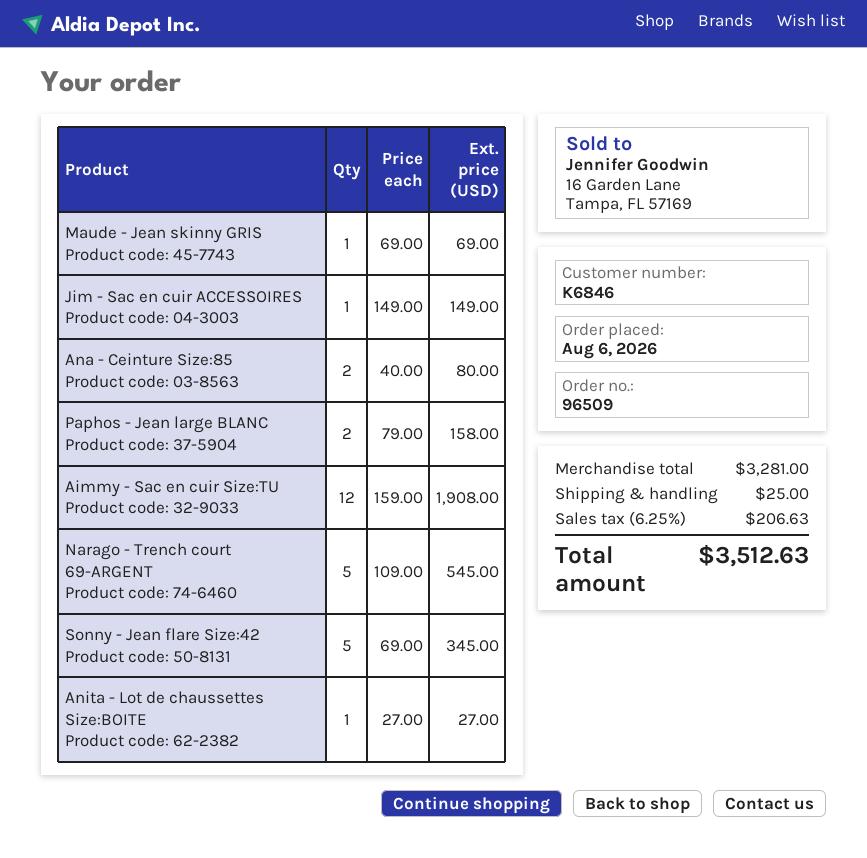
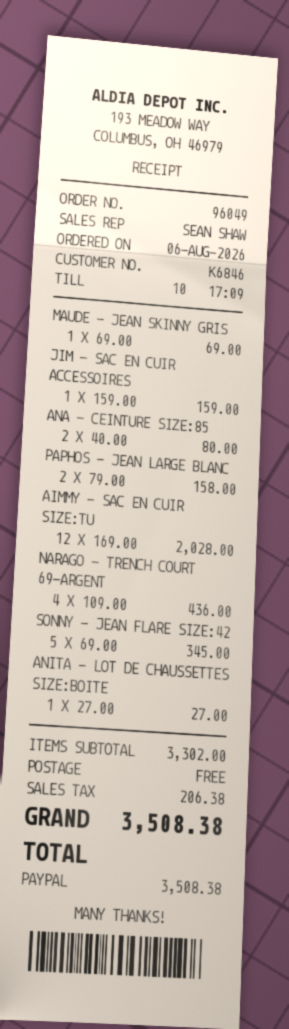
order number: 96509 -> 96049
Jim - Sac en cuir ACCESSOIRES: 1 x 149.00 = 149.00 -> 1 x 159.00 = 159.00
Aimmy - Sac en cuir Size:TU: 12 x 159.00 = 1908.00 -> 12 x 169.00 = 2028.00
Narago - Trench court 69-ARGENT: 5 x 109.00 = 545.00 -> 4 x 109.00 = 436.00
subtotal: 3281.00 -> 3302.00
shipping: 25.00 -> 0.00
tax: 206.63 -> 206.38
total: 3512.63 -> 3508.38

